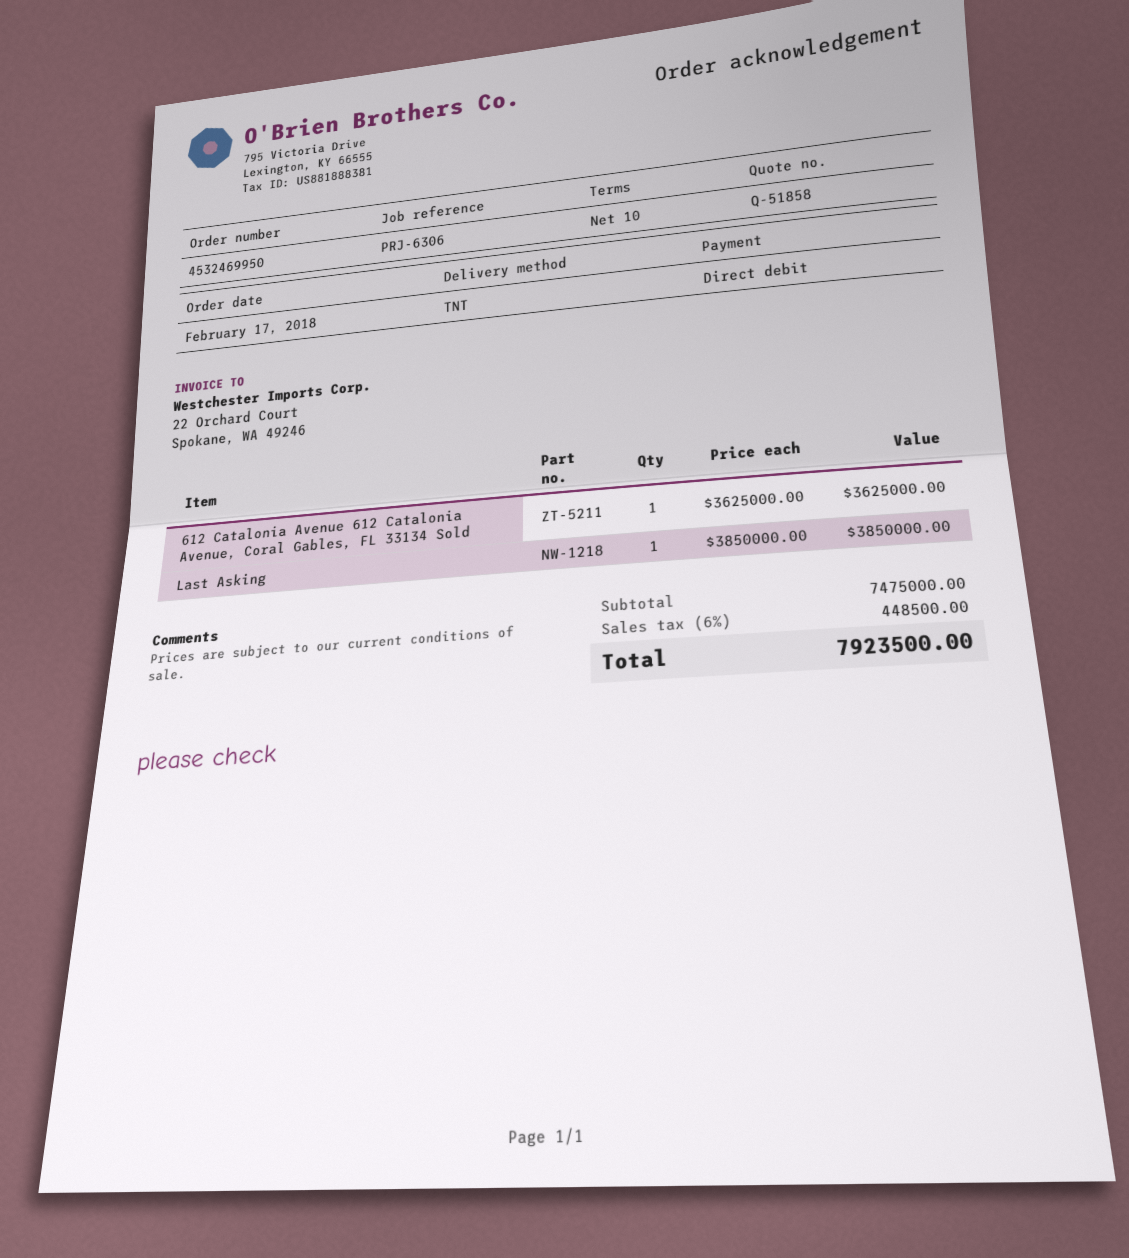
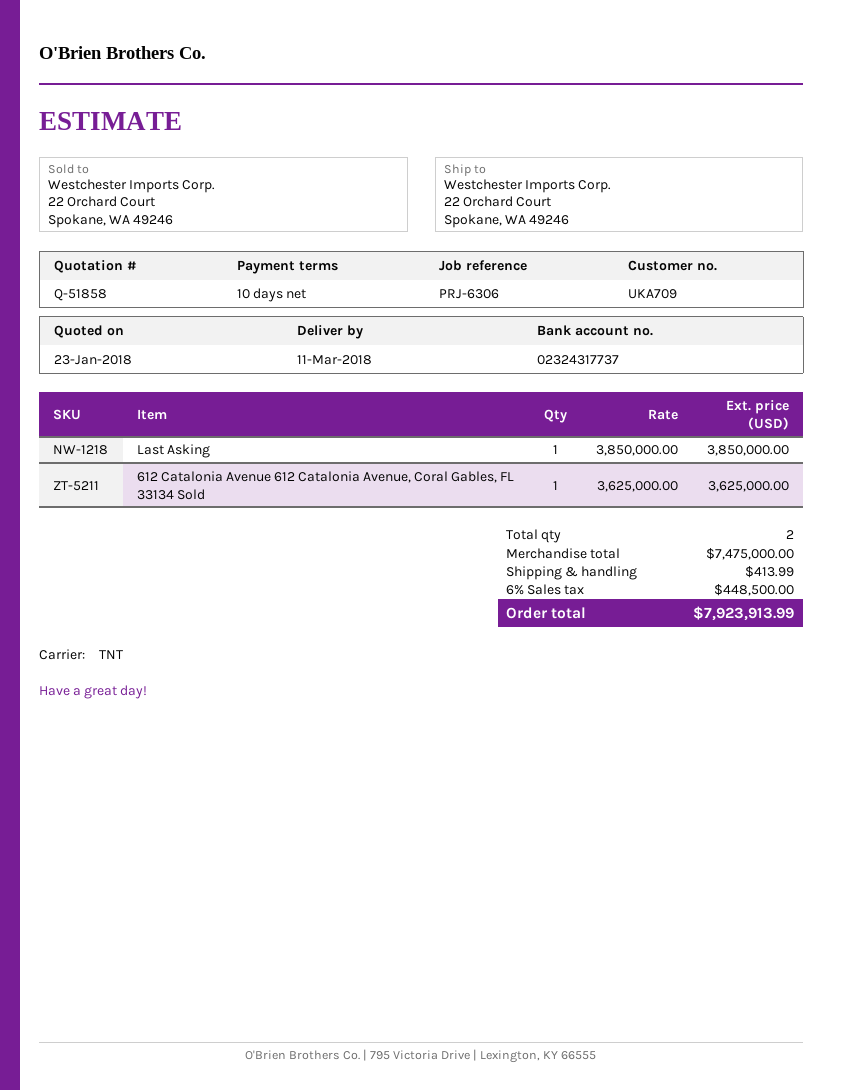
shipping: none -> 413.99
total: 7923500.00 -> 7923913.99

